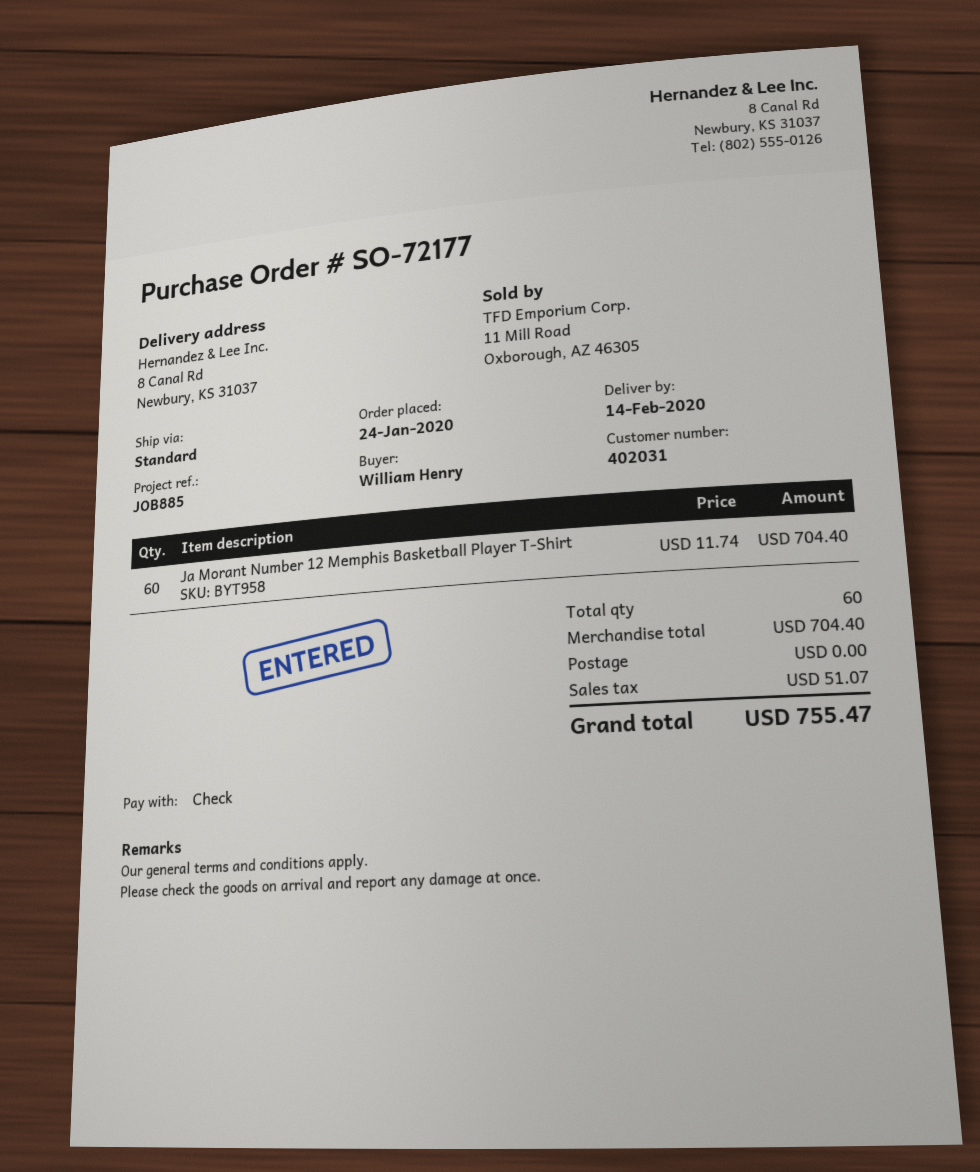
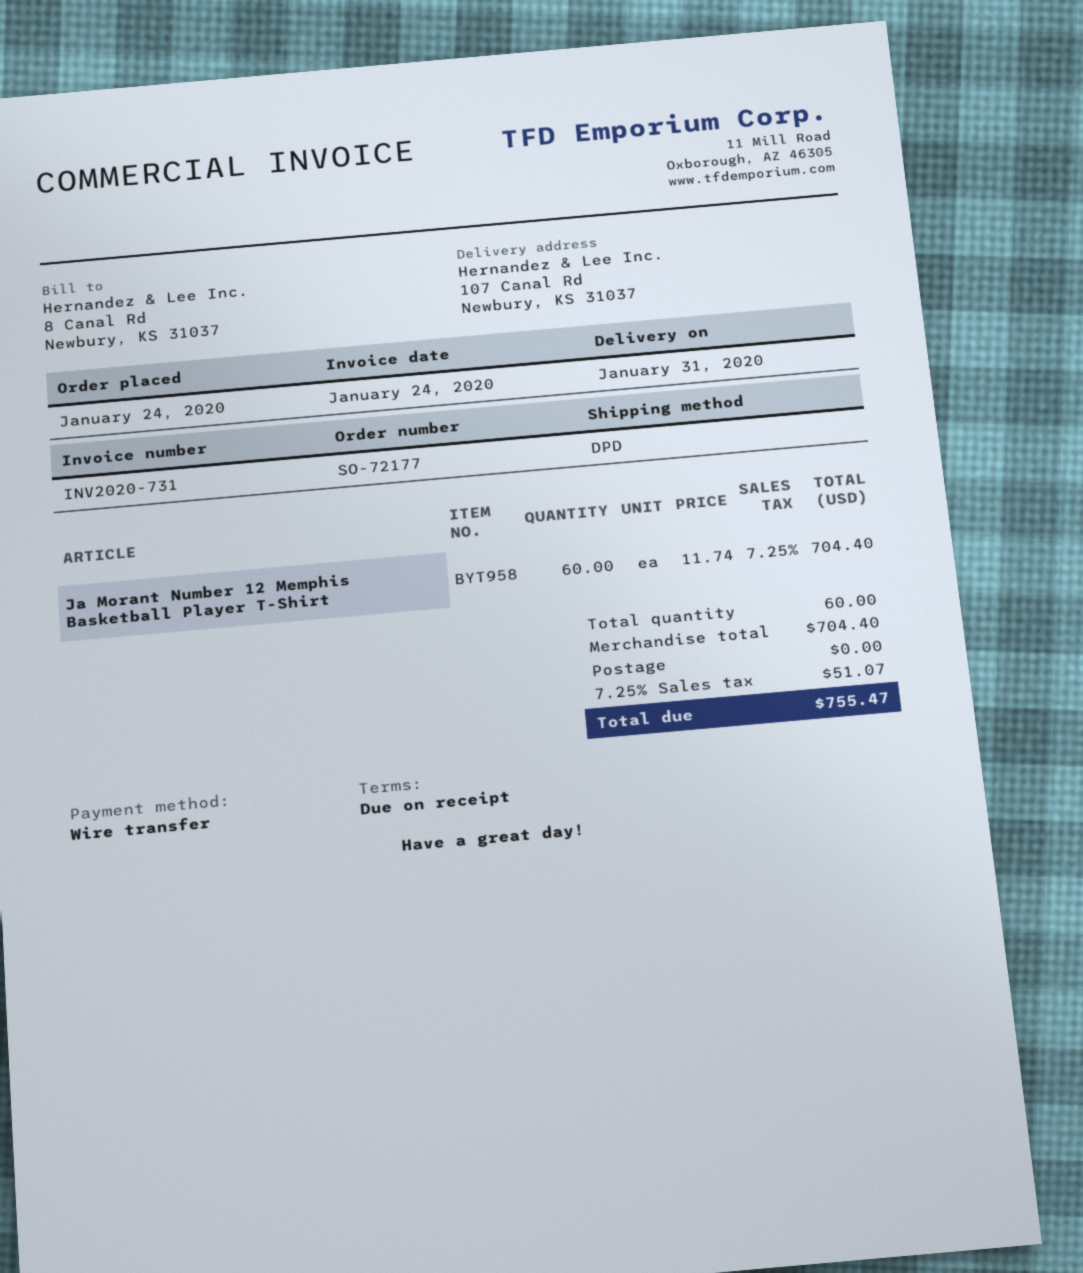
delivery date: 2020-02-14 -> 2020-01-31
payment method: cheque -> bank transfer
shipping method: standard -> DPD
ship to: 8 Canal Rd, Newbury, KS 31037 -> 107 Canal Rd, Newbury, KS 31037

